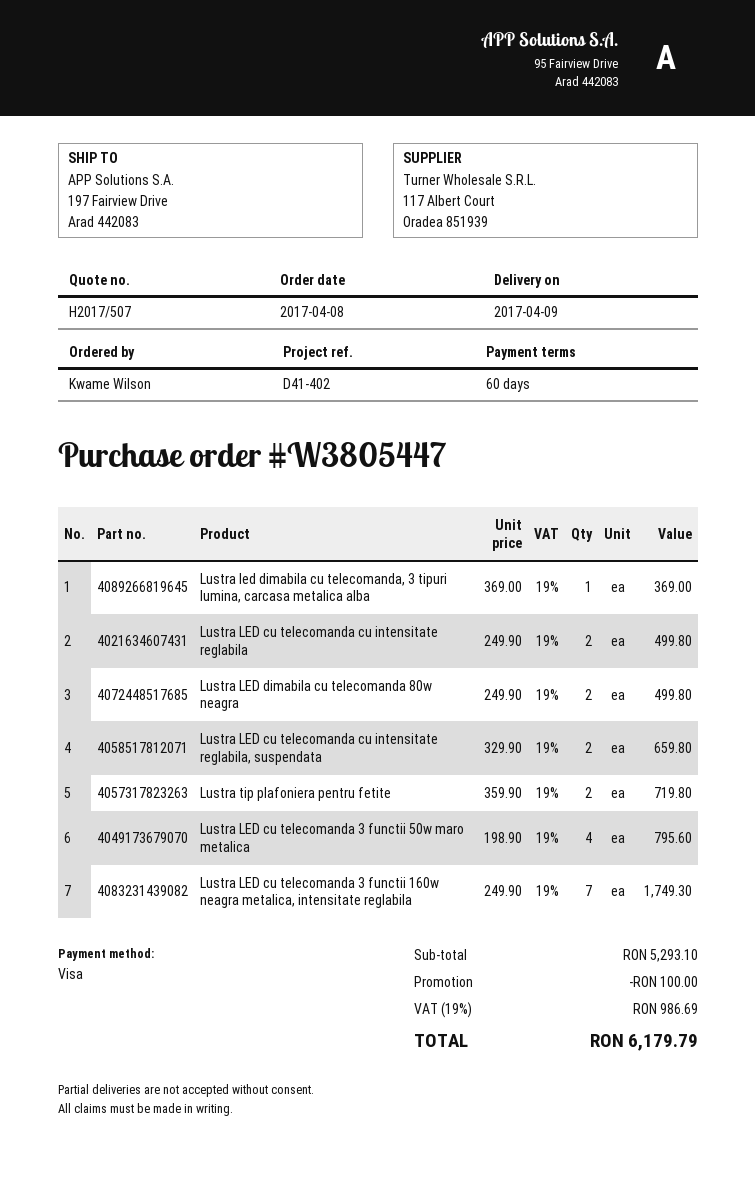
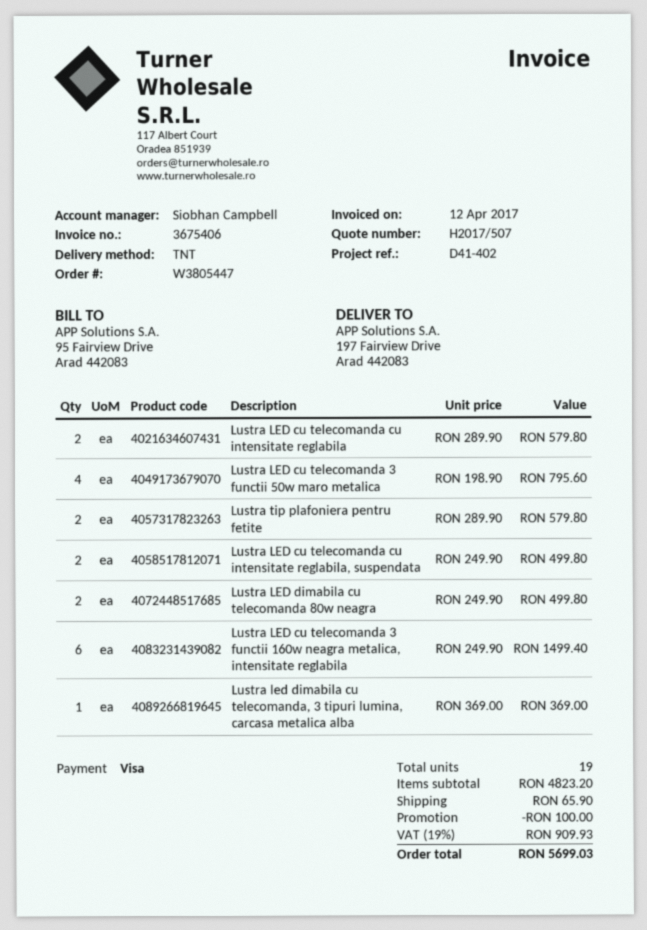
Lustra LED cu telecomanda cu intensitate reglabila: 2 x 249.90 = 499.80 -> 2 x 289.90 = 579.80
Lustra LED cu telecomanda cu intensitate reglabila, suspendata: 2 x 329.90 = 659.80 -> 2 x 249.90 = 499.80
Lustra tip plafoniera pentru fetite: 2 x 359.90 = 719.80 -> 2 x 289.90 = 579.80
Lustra LED cu telecomanda 3 functii 160w neagra metalica, intensitate reglabila: 7 x 249.90 = 1749.30 -> 6 x 249.90 = 1499.40
subtotal: 5293.10 -> 4823.20
shipping: none -> 65.90
tax: 19% = 986.69 -> 19% = 909.93
total: 6179.79 -> 5699.03

